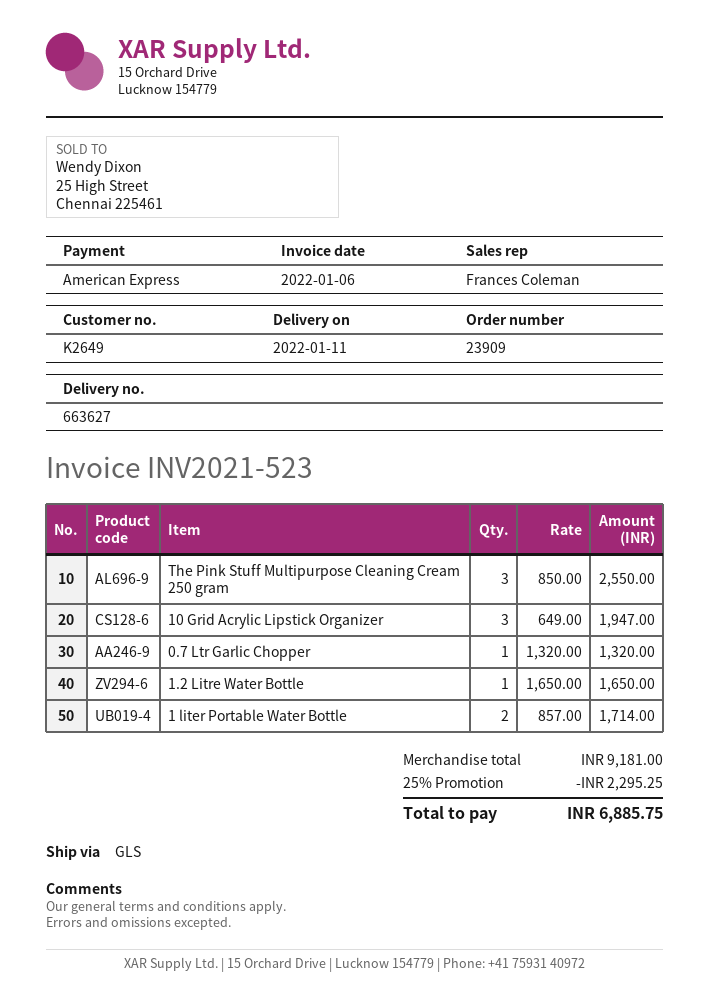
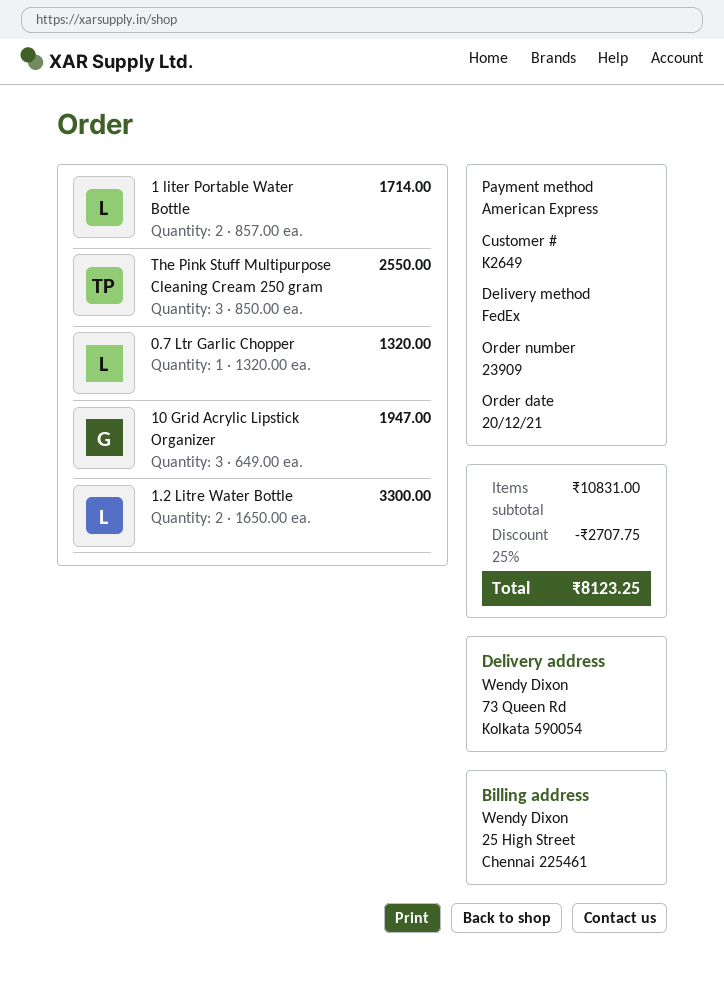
shipping method: GLS -> FedEx
1.2 Litre Water Bottle: 1 x 1650.00 = 1650.00 -> 2 x 1650.00 = 3300.00
subtotal: 9181.00 -> 10831.00
discount: 25% = 2295.25 -> 25% = 2707.75
total: 6885.75 -> 8123.25

